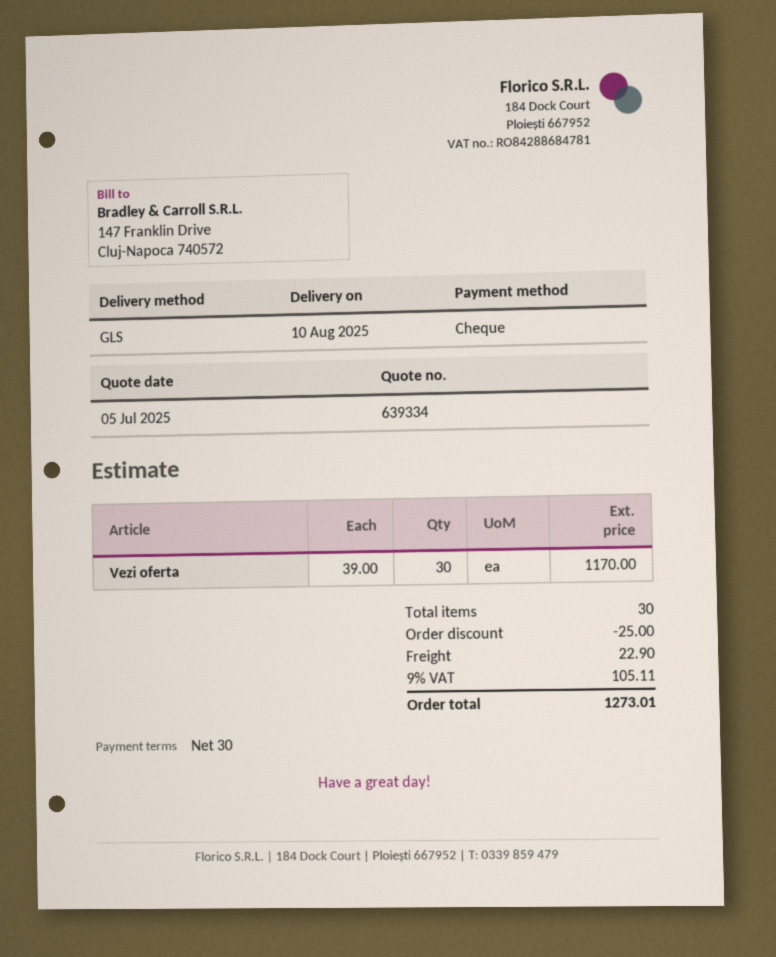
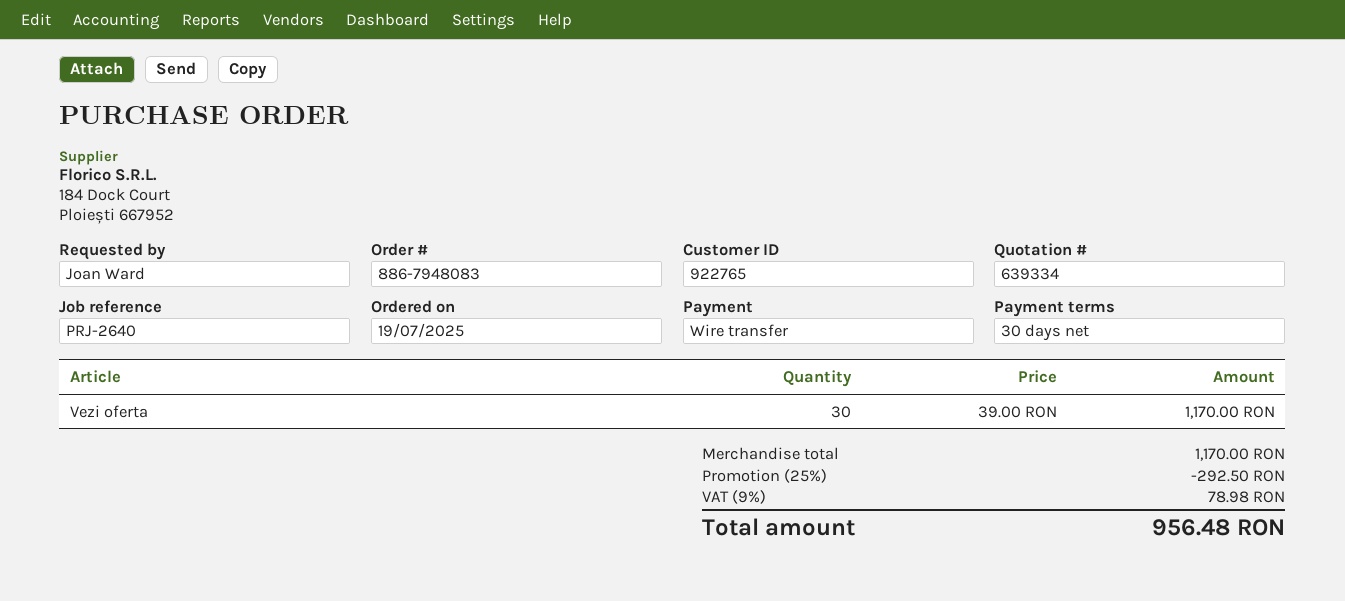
payment method: cheque -> bank transfer
discount: 25.00 -> 292.50
shipping: 22.90 -> none
tax: 9% = 105.11 -> 9% = 78.98
total: 1273.01 -> 956.48

